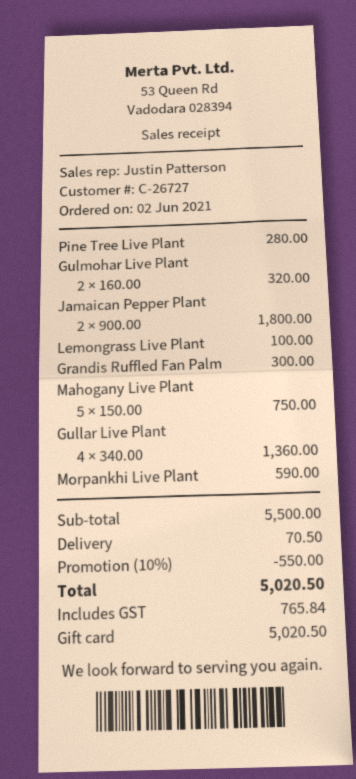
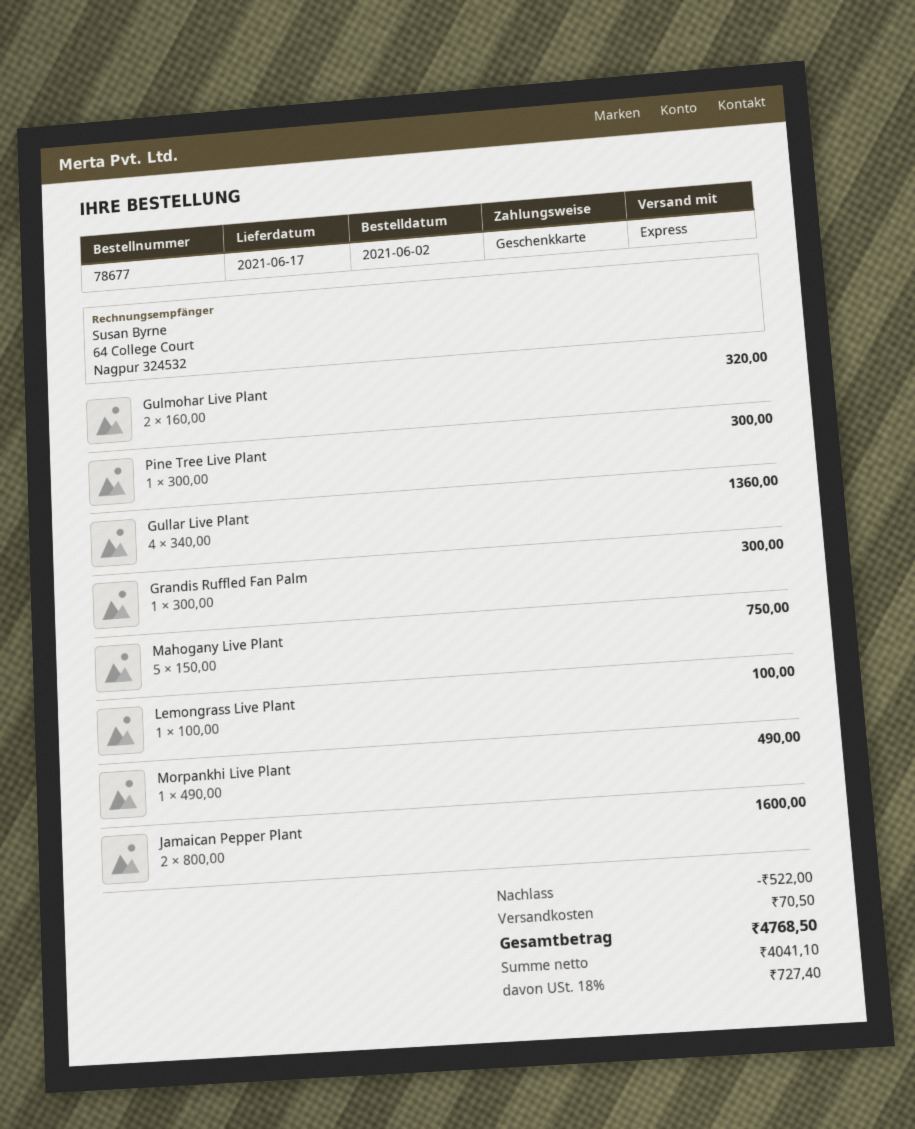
Pine Tree Live Plant: 1 x 280.00 = 280.00 -> 1 x 300.00 = 300.00
Jamaican Pepper Plant: 2 x 900.00 = 1800.00 -> 2 x 800.00 = 1600.00
Morpankhi Live Plant: 1 x 590.00 = 590.00 -> 1 x 490.00 = 490.00
discount: 550.00 -> 522.00
tax: 765.84 -> 727.40
total: 5020.50 -> 4768.50

